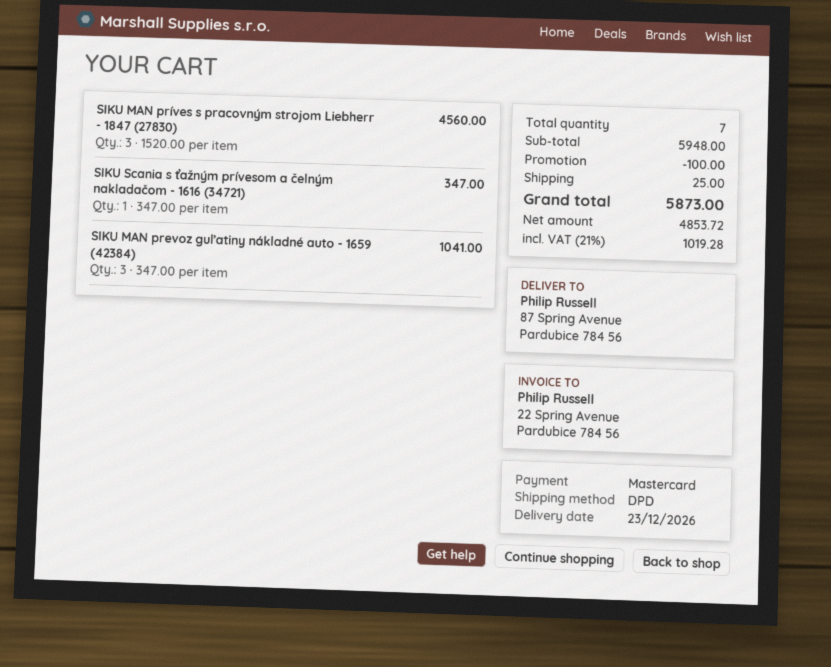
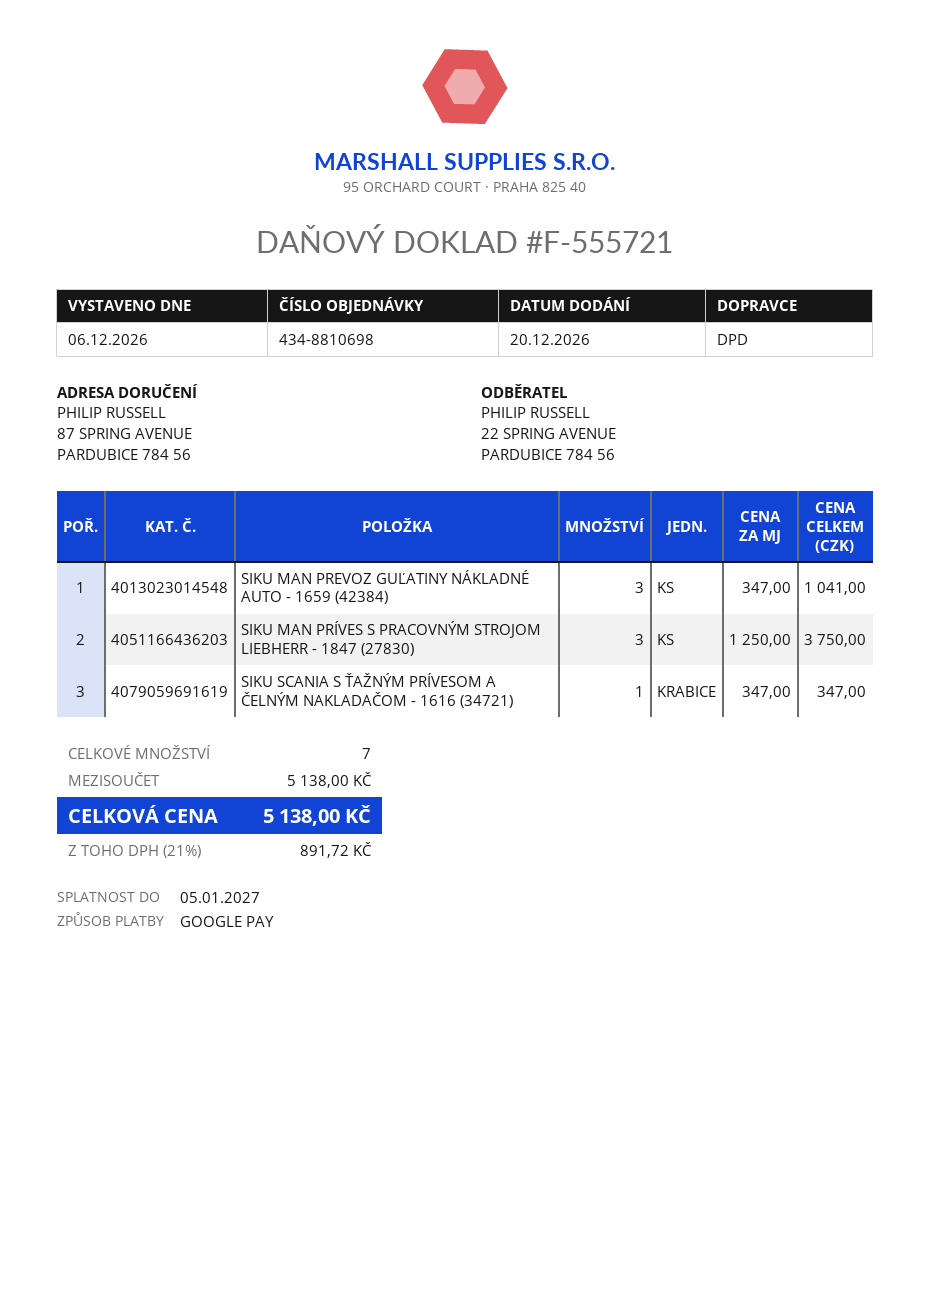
delivery date: 2026-12-23 -> 2026-12-20
payment method: Mastercard -> Google Pay
SIKU MAN príves s pracovným strojom Liebherr - 1847 (27830): 3 x 1520.00 = 4560.00 -> 3 x 1250.00 = 3750.00
subtotal: 5948.00 -> 5138.00
discount: 100.00 -> none
shipping: 25.00 -> none
tax: 21% = 1019.28 -> 21% = 891.72
total: 5873.00 -> 5138.00

